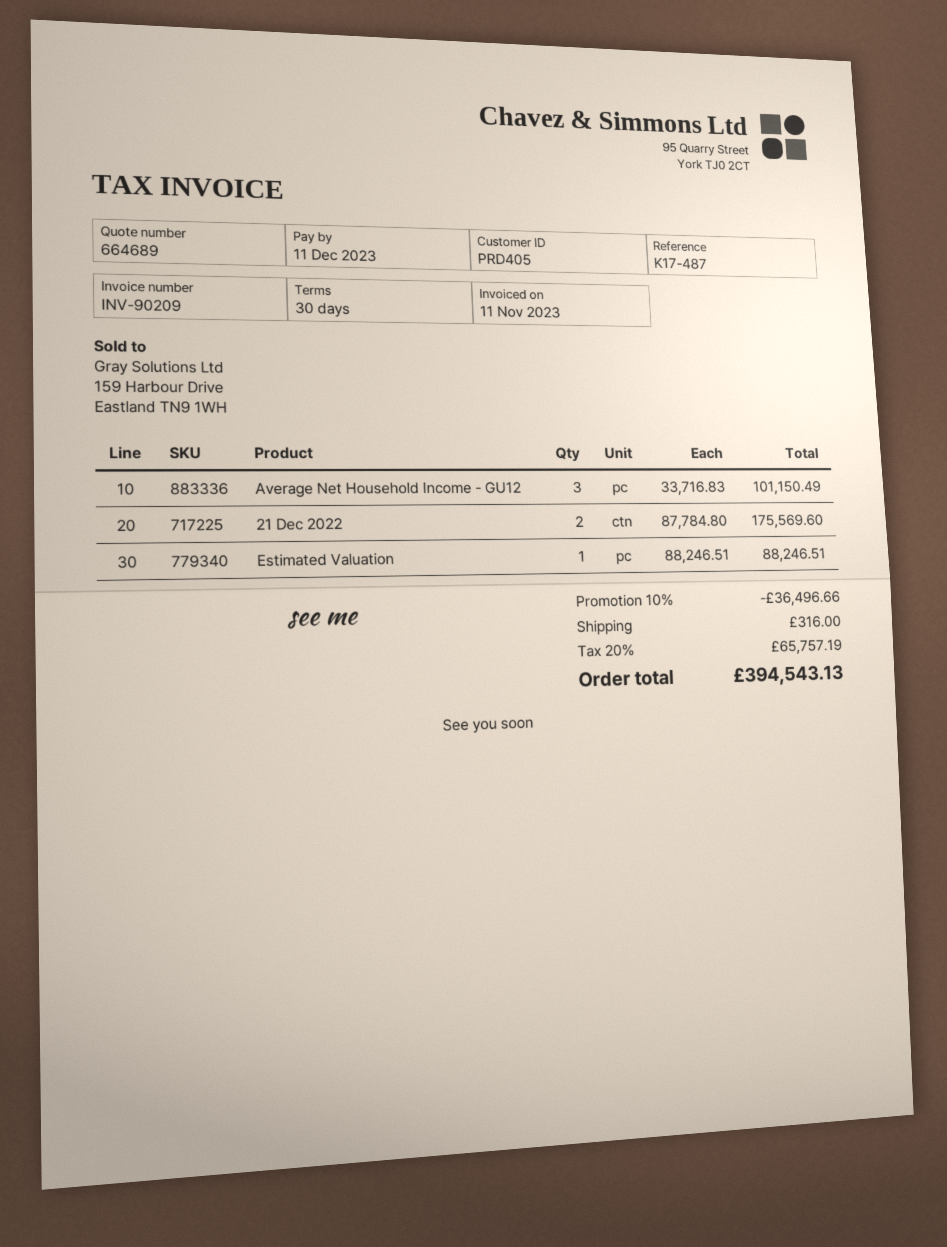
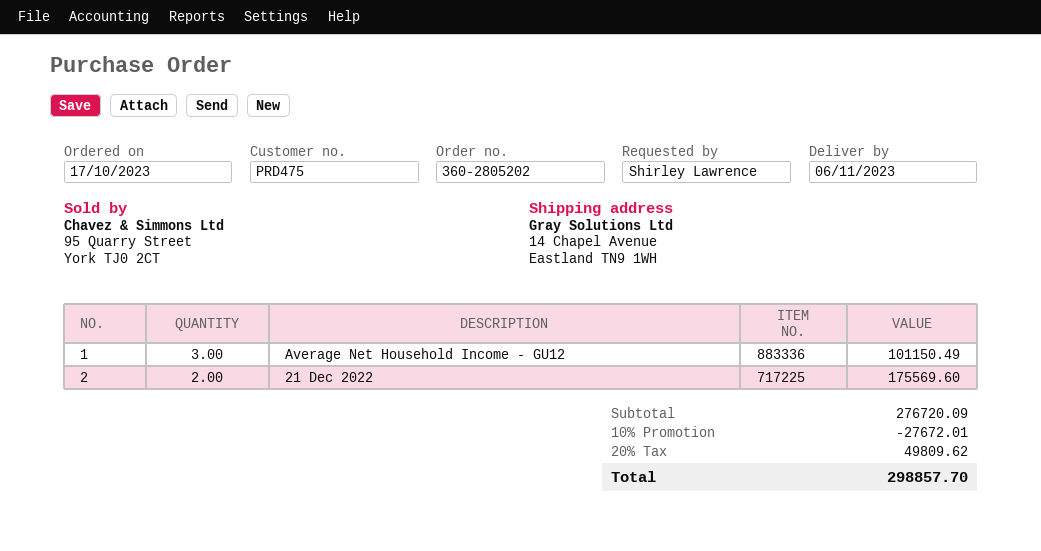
customer number: PRD405 -> PRD475
Estimated Valuation: 1 for 88246.51 -> none
discount: 10% = 36496.66 -> 10% = 27672.01
shipping: 316.00 -> none
tax: 20% = 65757.19 -> 20% = 49809.62
total: 394543.13 -> 298857.70

